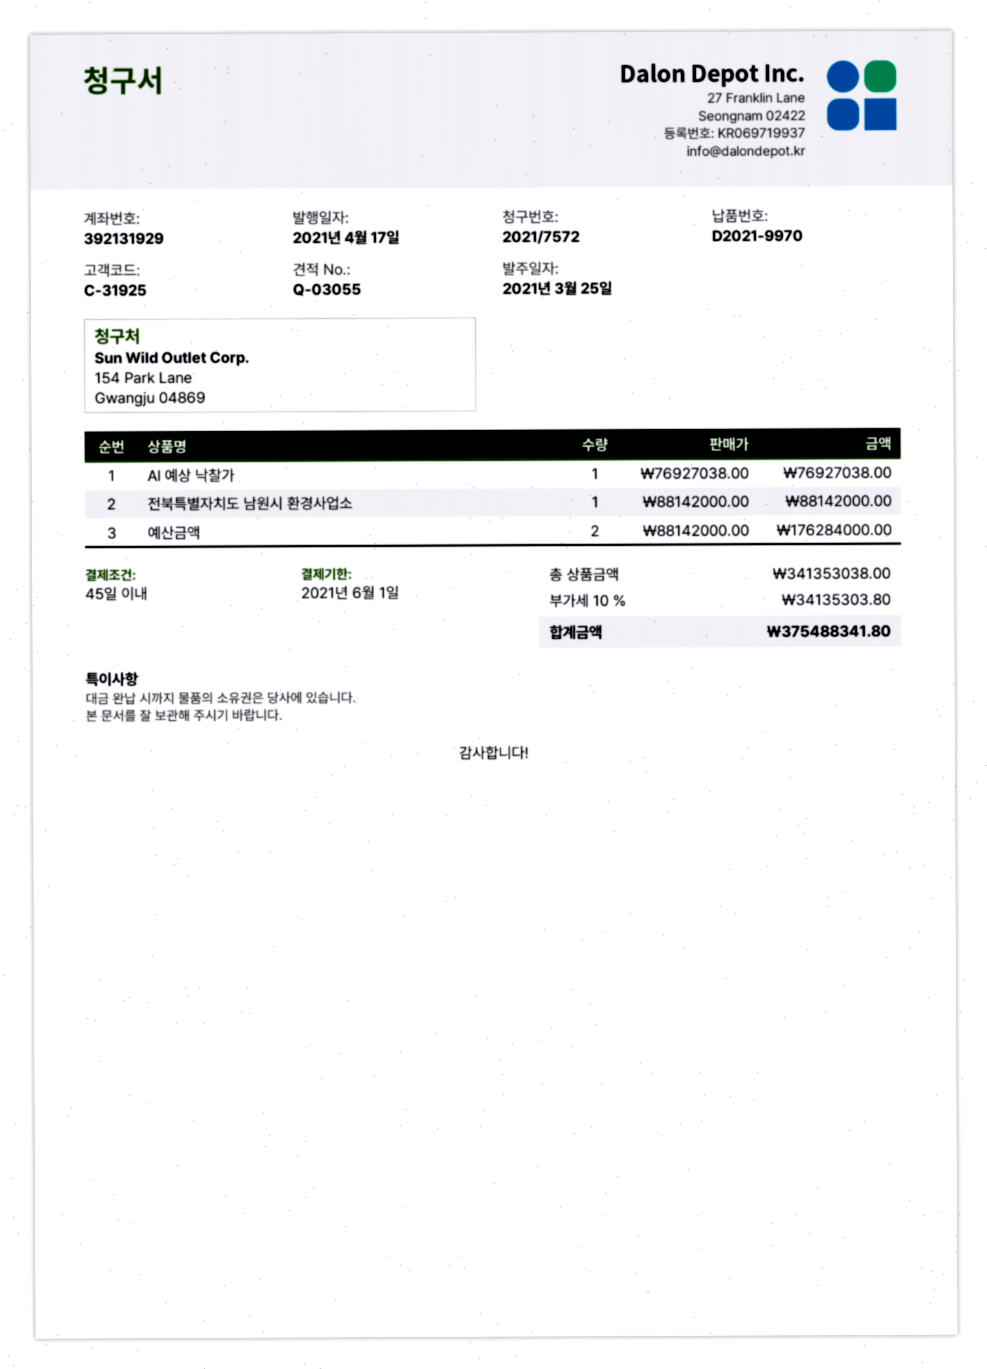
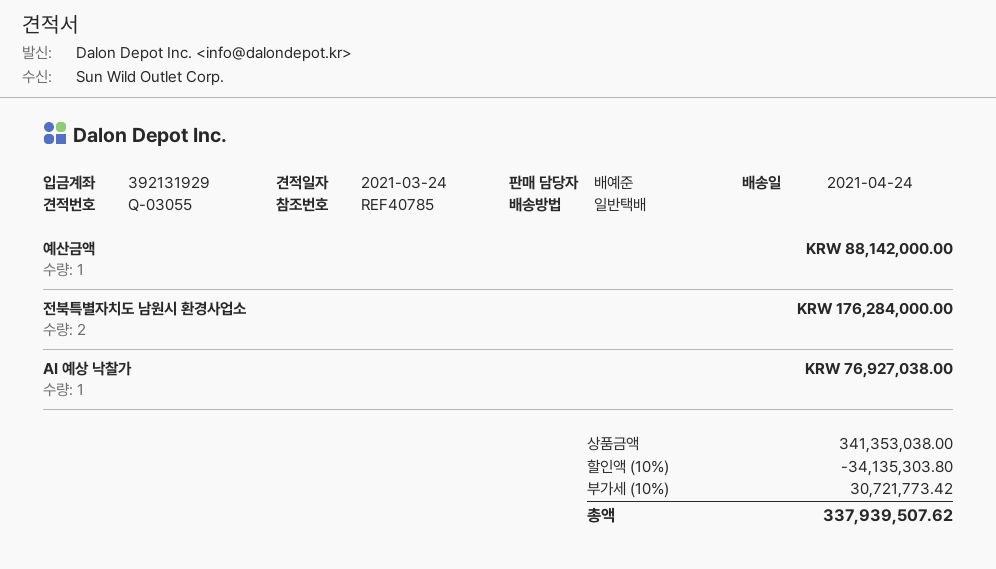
전북특별자치도 남원시 환경사업소: 1 for 88142000.00 -> 2 for 176284000.00
예산금액: 2 for 176284000.00 -> 1 for 88142000.00
discount: none -> 10% = 34135303.80
tax: 10% = 34135303.80 -> 10% = 30721773.42
total: 375488341.80 -> 337939507.62

